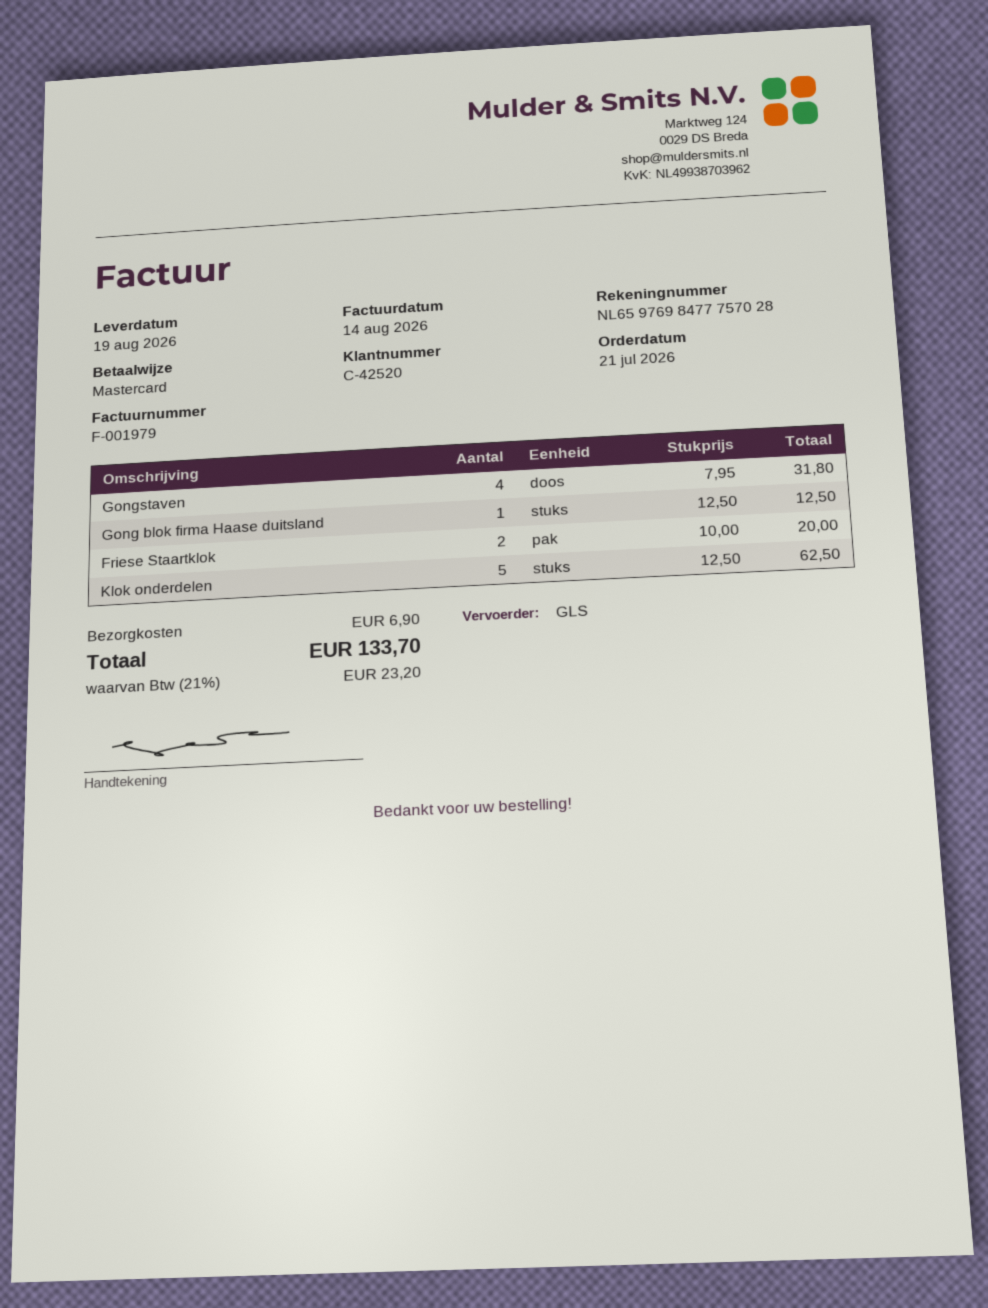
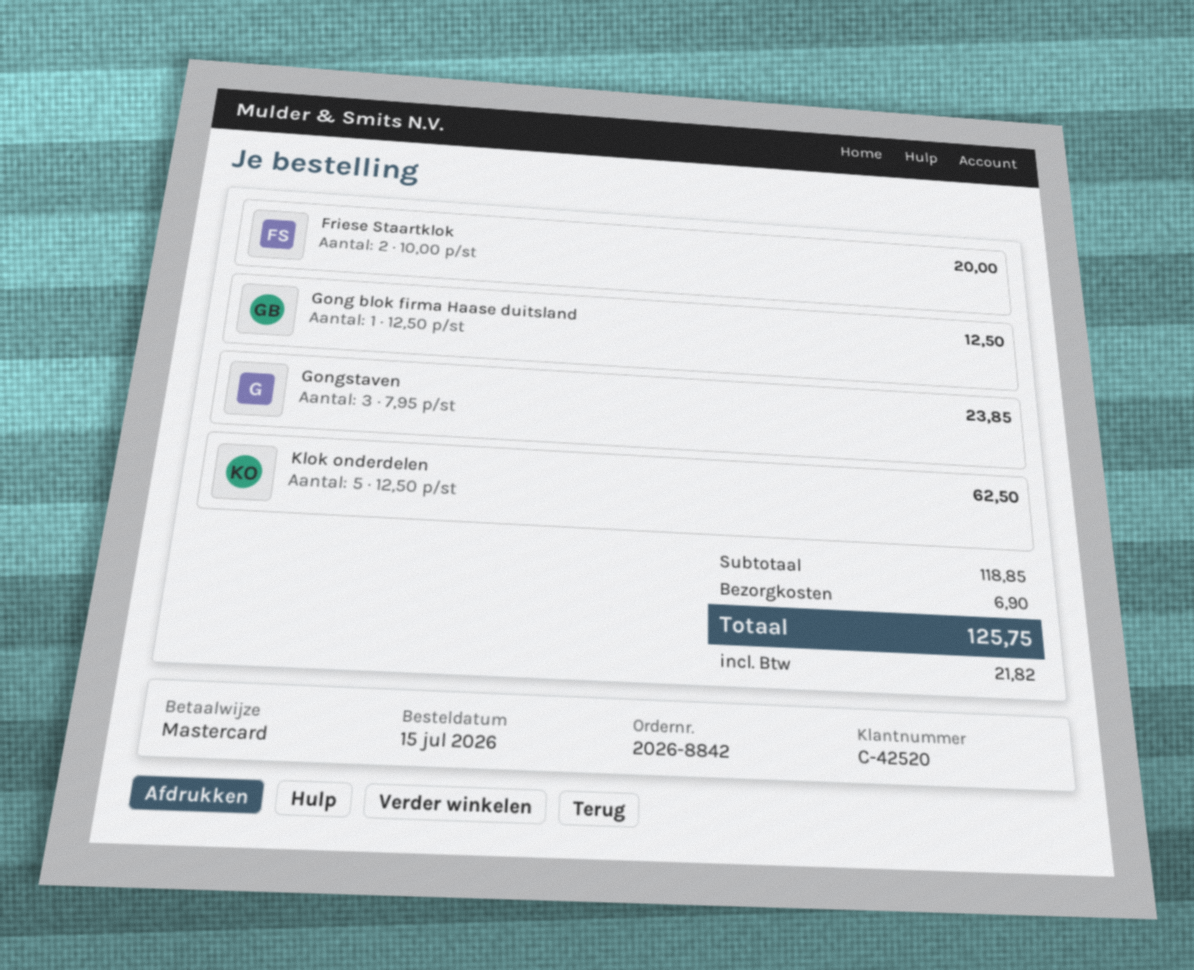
order date: 2026-07-21 -> 2026-07-15
Gongstaven: 4 x 7.95 = 31.80 -> 3 x 7.95 = 23.85
tax: 23.20 -> 21.82
total: 133.70 -> 125.75

